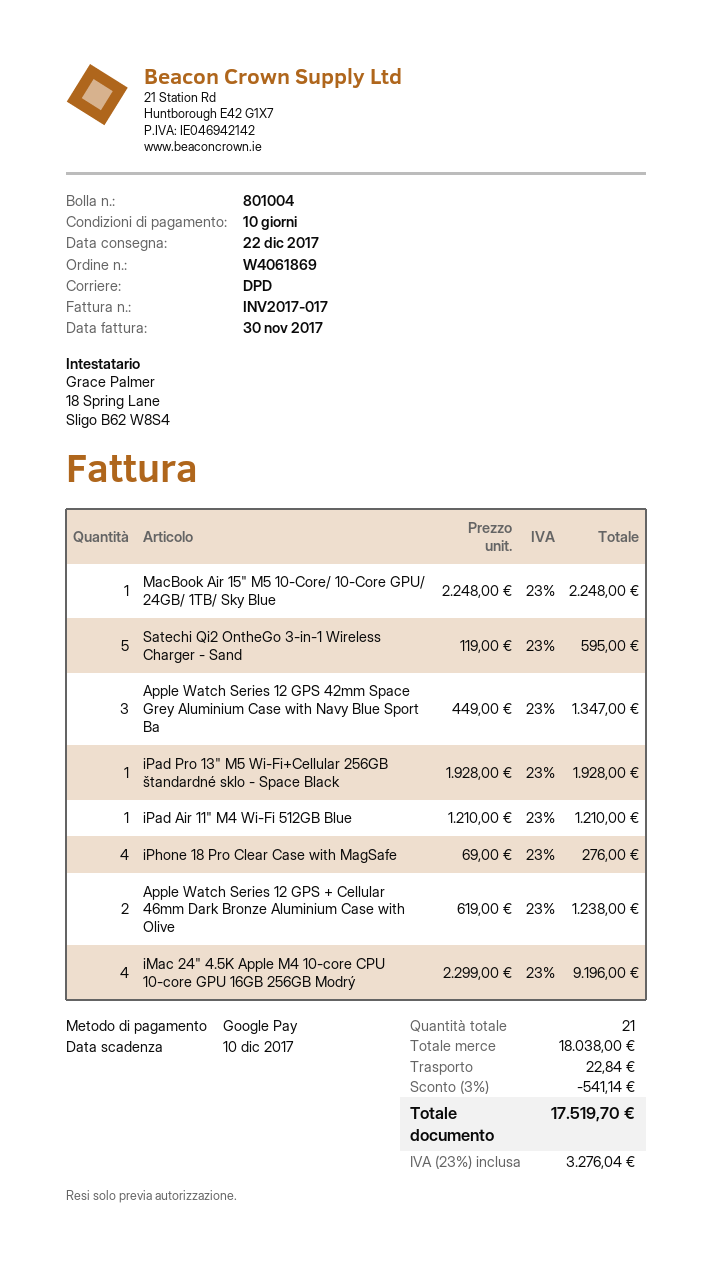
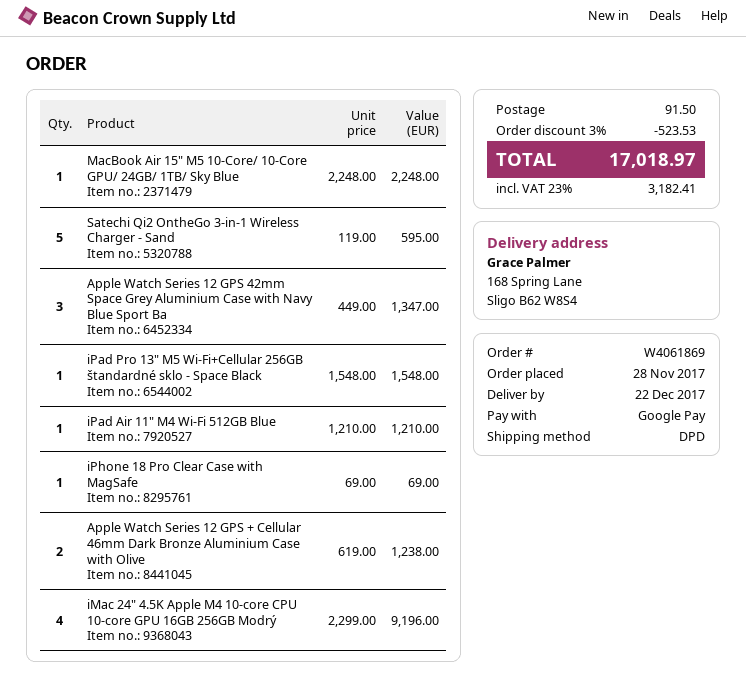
iPad Pro 13" M5 Wi-Fi+Cellular 256GB štandardné sklo - Space Black: 1 x 1928.00 = 1928.00 -> 1 x 1548.00 = 1548.00
iPhone 18 Pro Clear Case with MagSafe: 4 x 69.00 = 276.00 -> 1 x 69.00 = 69.00
discount: 3% = 541.14 -> 3% = 523.53
shipping: 22.84 -> 91.50
tax: 23% = 3276.04 -> 23% = 3182.41
total: 17519.70 -> 17018.97

